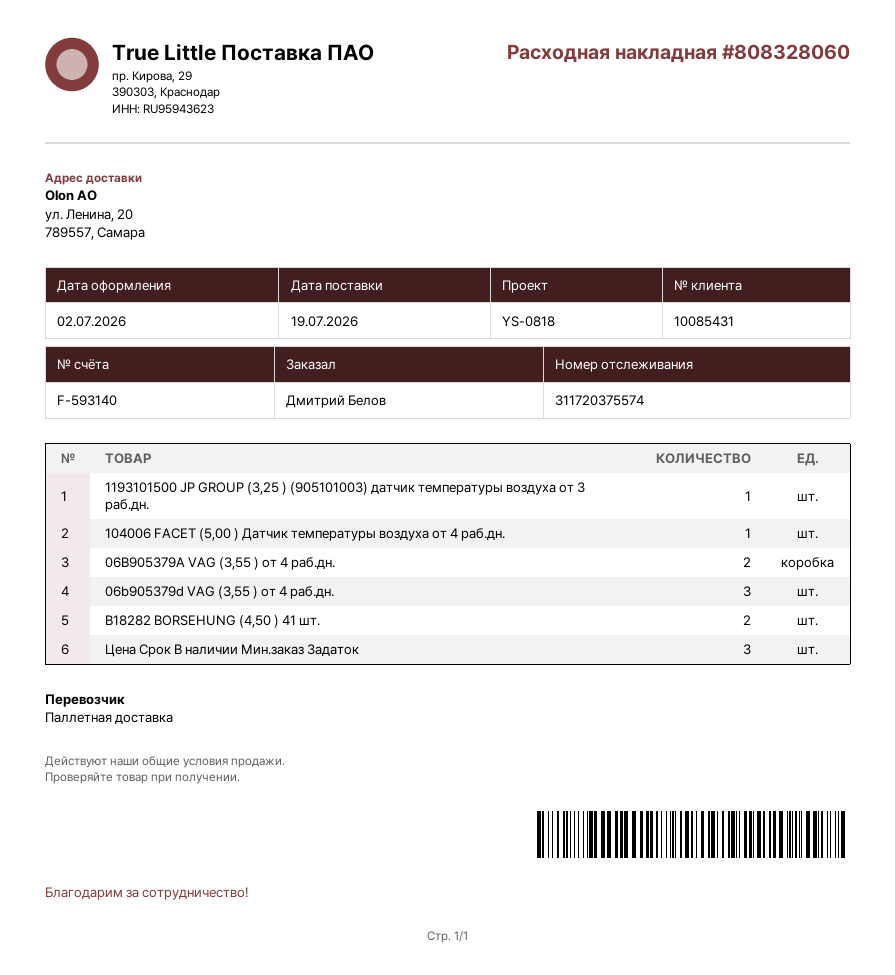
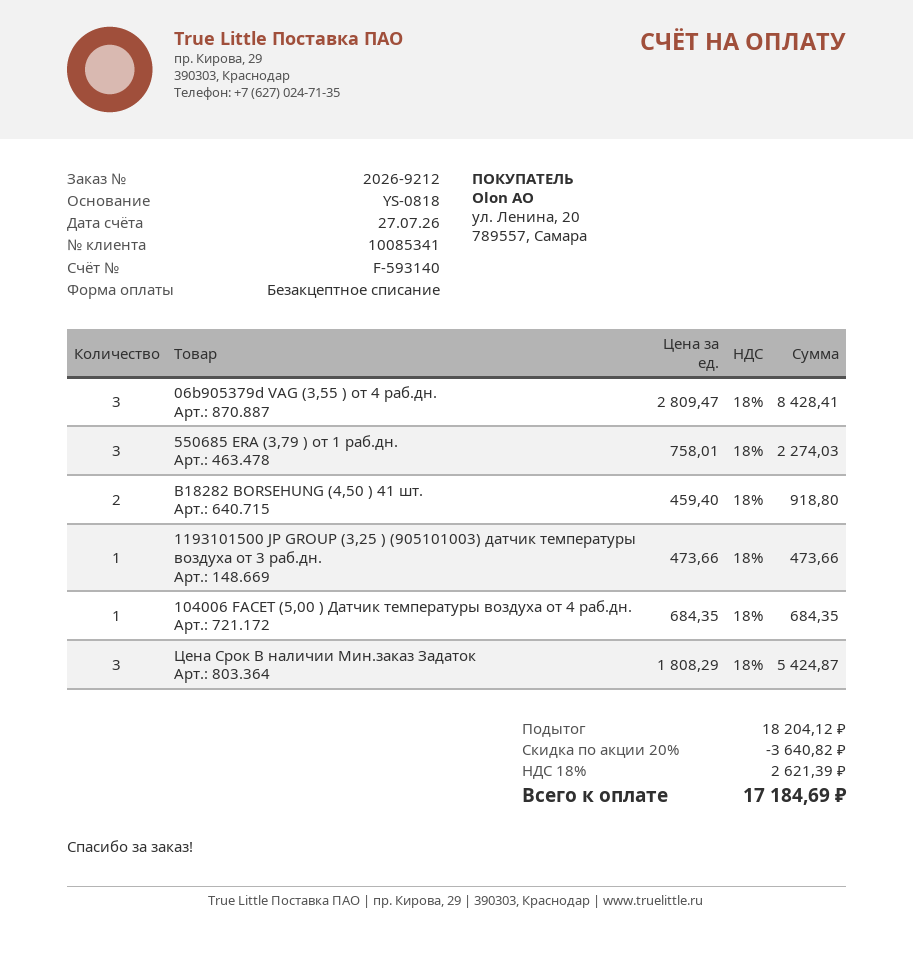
customer number: 10085431 -> 10085341
06B905379A VAG (3,55 ) от 4 раб.дн.: 2 -> none
550685 ERA (3,79 ) от 1 раб.дн.: none -> 3

